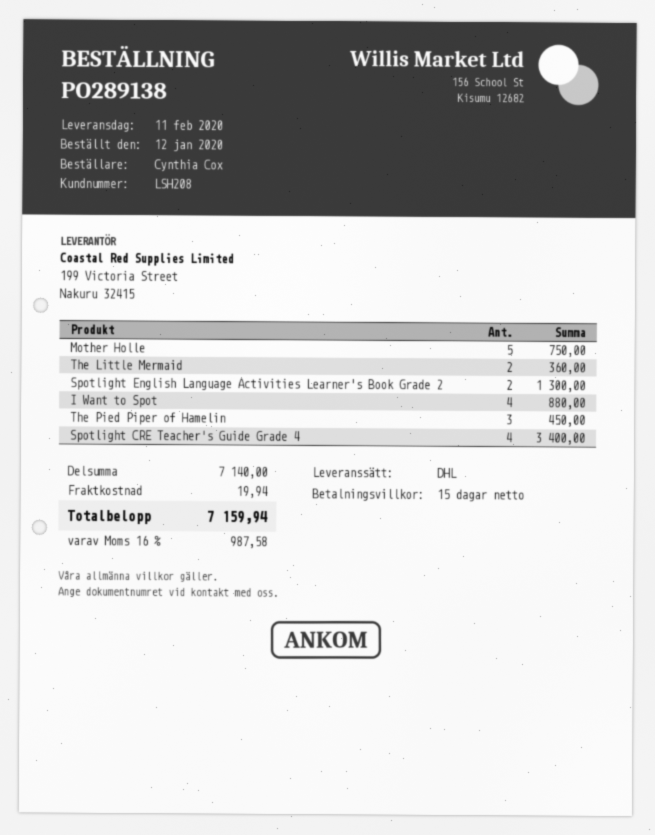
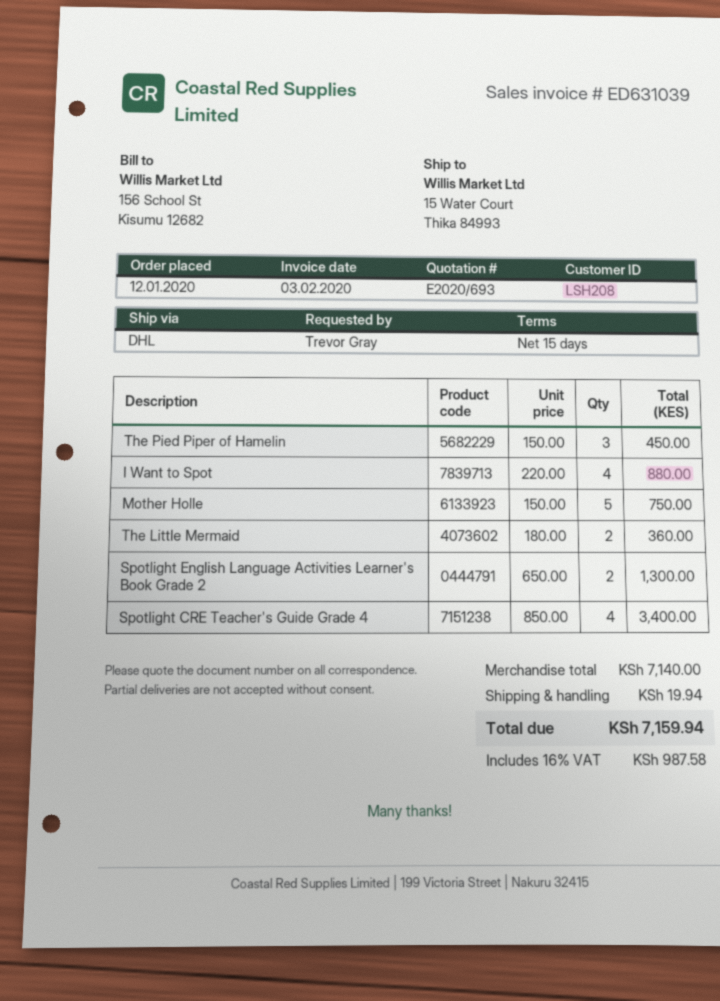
ordered by: Cynthia Cox -> Trevor Gray

